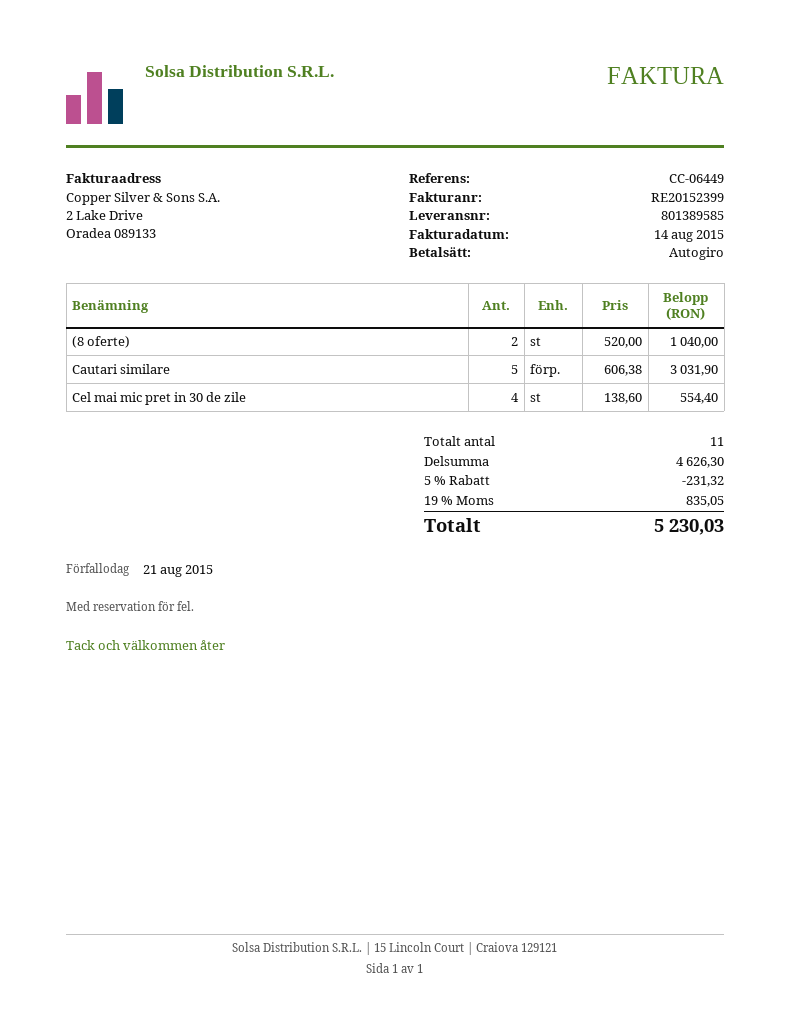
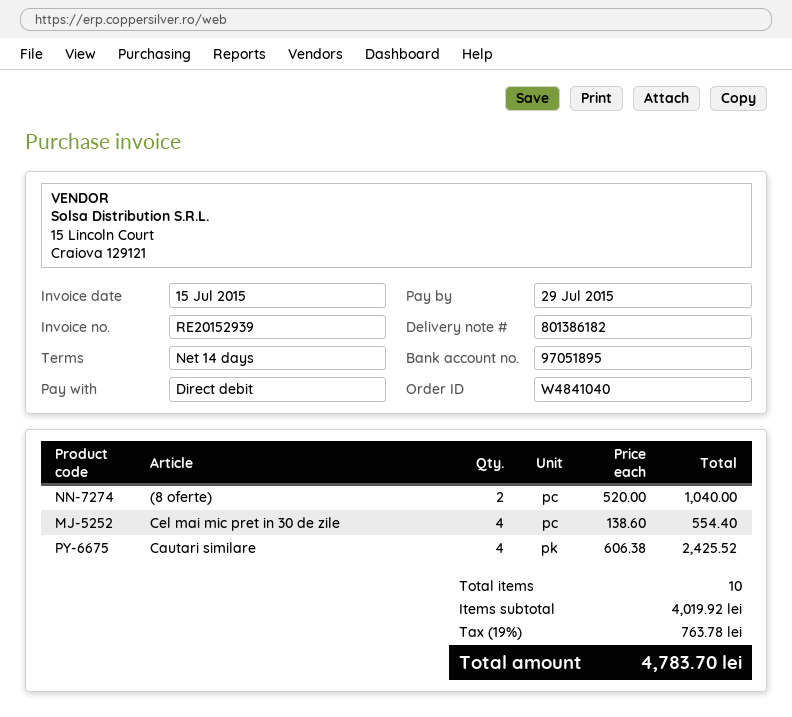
delivery note number: 801389585 -> 801386182
invoice number: RE20152399 -> RE20152939
invoice date: 2015-08-14 -> 2015-07-15
due date: 2015-08-21 -> 2015-07-29
Cautari similare: 5 x 606.38 = 3031.90 -> 4 x 606.38 = 2425.52
total quantity: 11 -> 10
subtotal: 4626.30 -> 4019.92
discount: 5% = 231.32 -> none
tax: 19% = 835.05 -> 19% = 763.78
total: 5230.03 -> 4783.70

